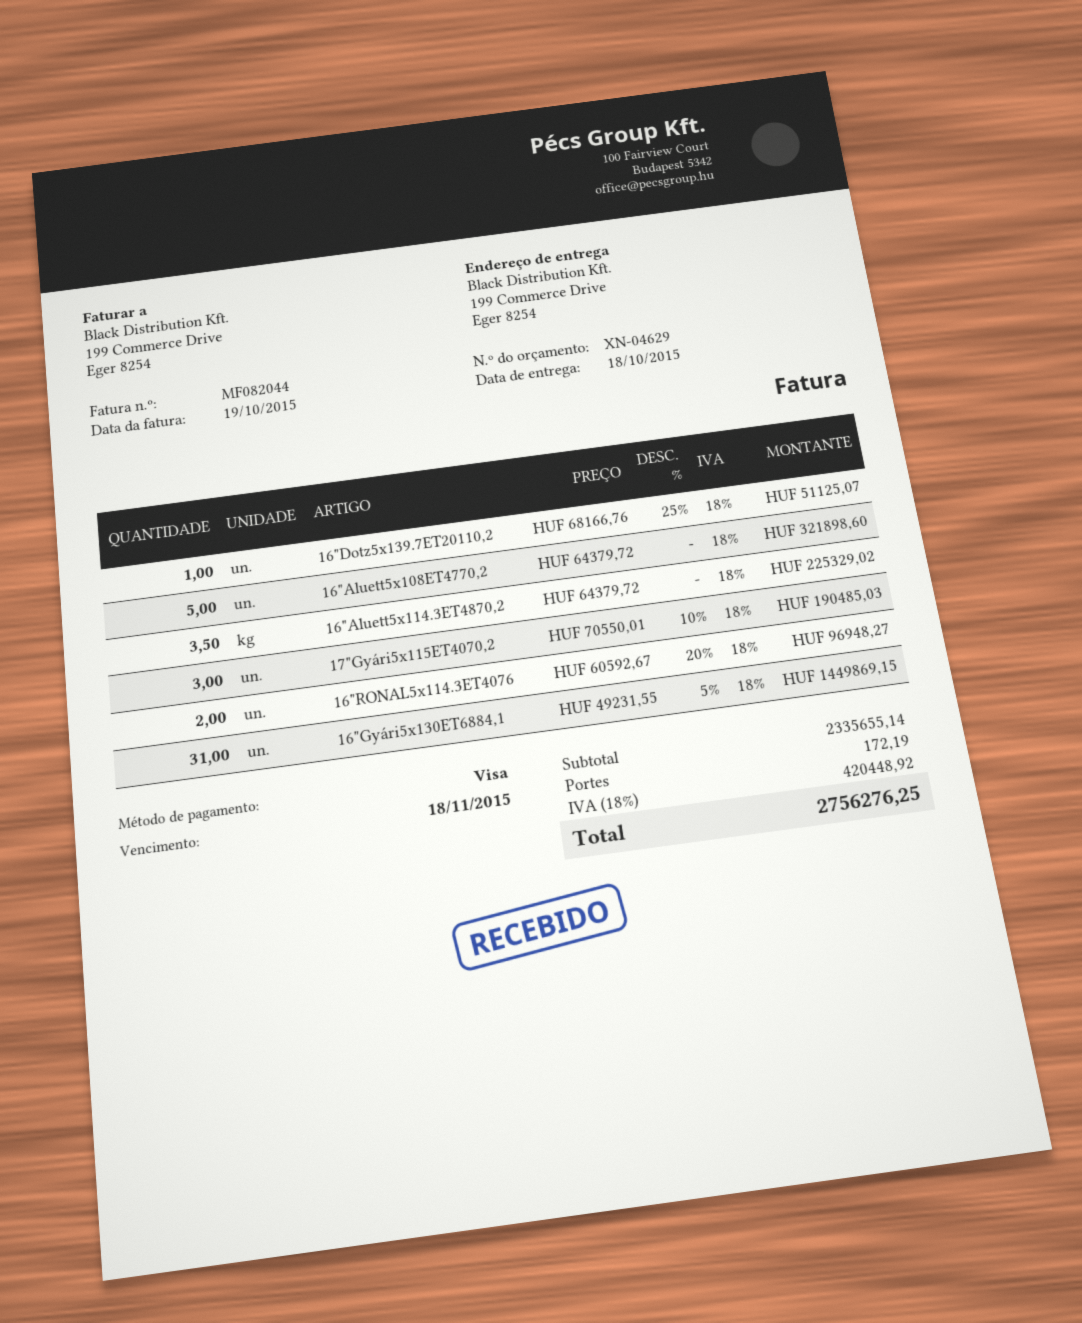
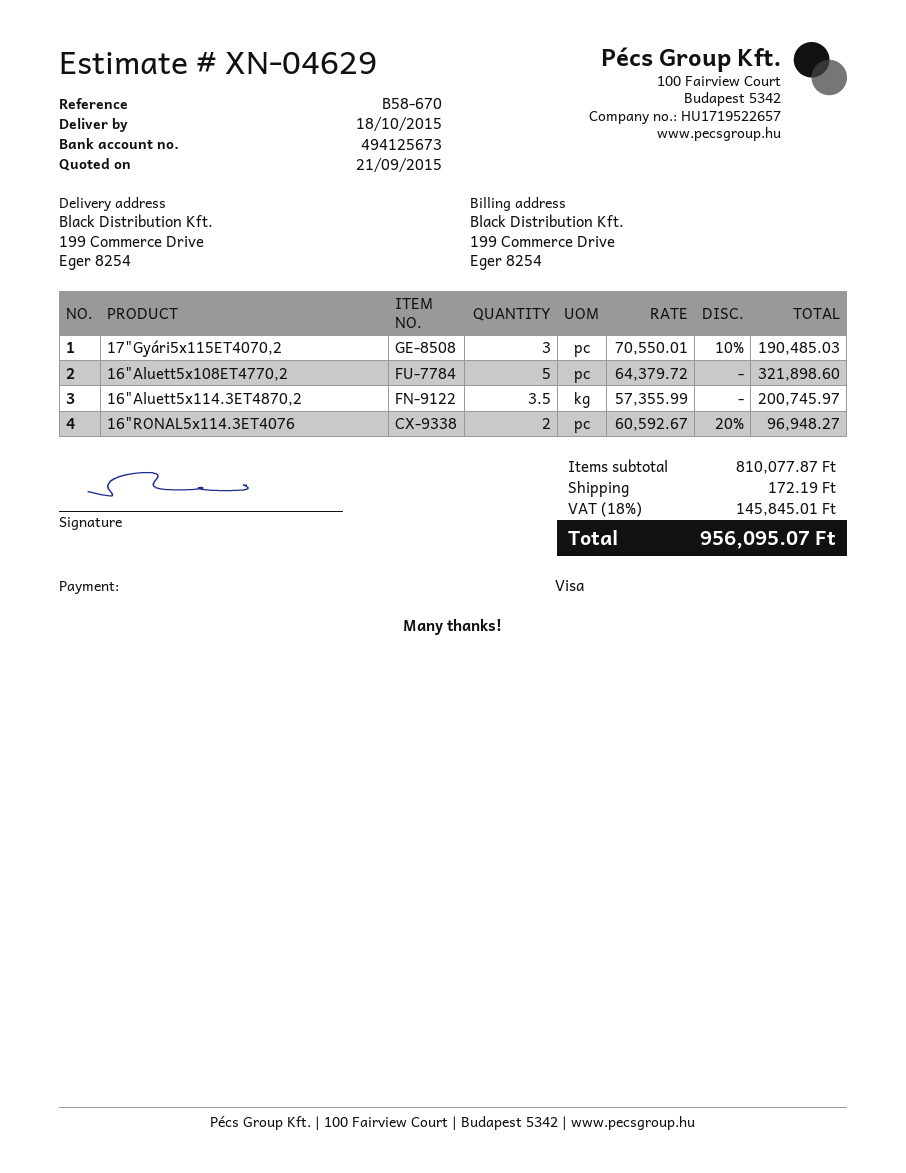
16"Dotz5x139.7ET20110,2: 1 x 68166.76 - 25% = 51125.07 -> none
16"Aluett5x114.3ET4870,2: 3.5 x 64379.72 = 225329.02 -> 3.5 x 57355.99 = 200745.97
16"Gyári5x130ET6884,1: 31 x 49231.55 - 5% = 1449869.15 -> none
subtotal: 2335655.14 -> 810077.87
tax: 18% = 420448.92 -> 18% = 145845.01
total: 2756276.25 -> 956095.07

